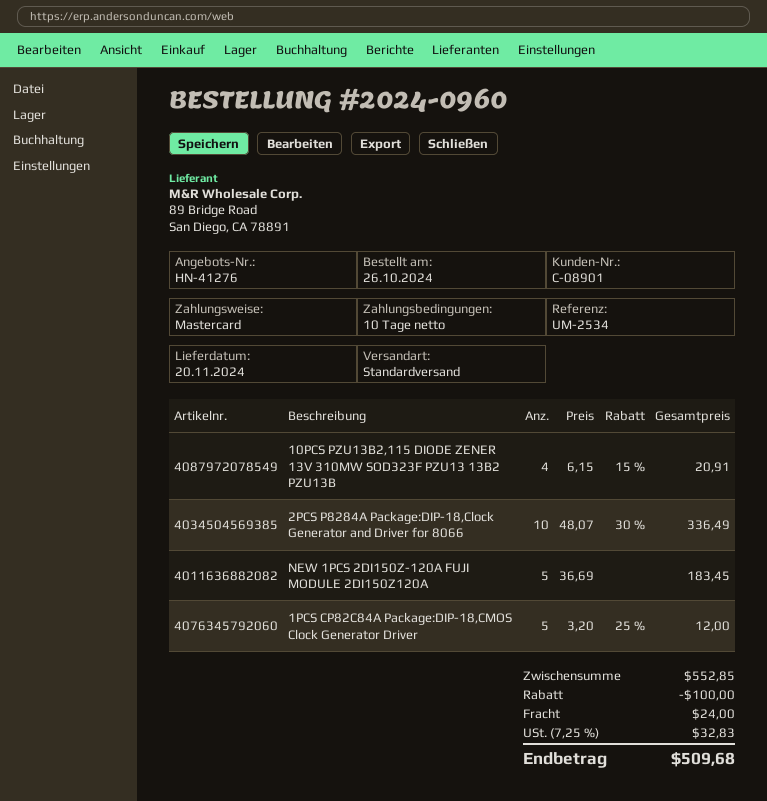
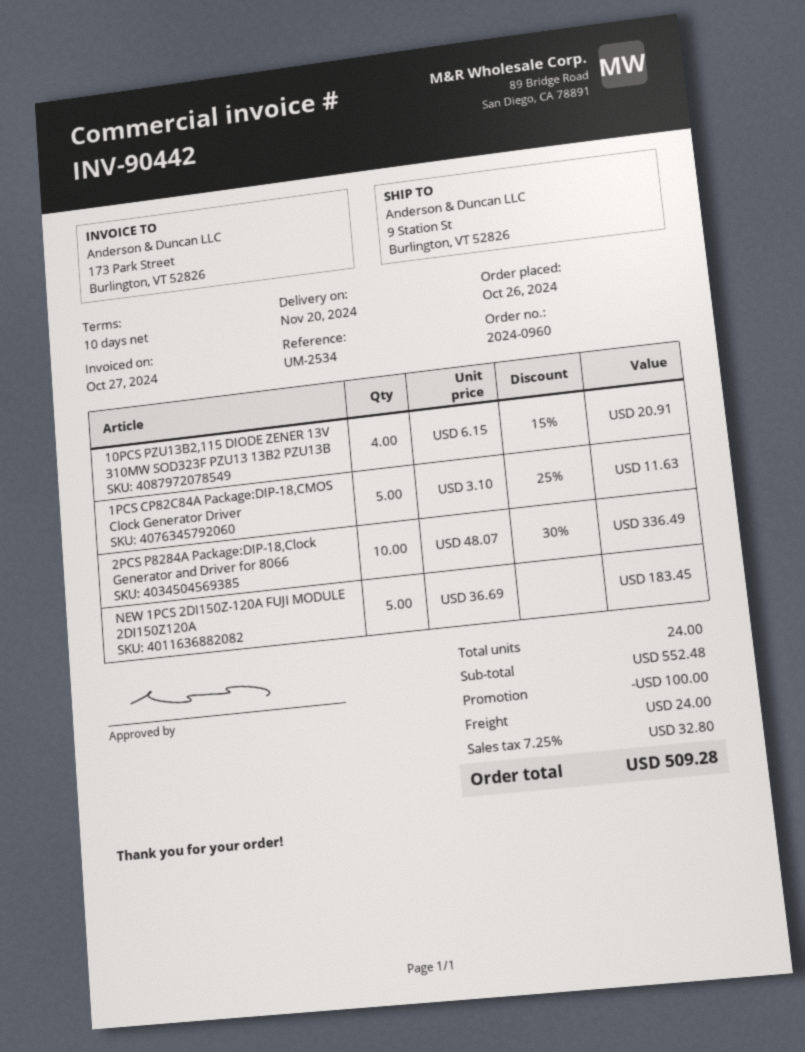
1PCS CP82C84A Package:DIP-18,CMOS Clock Generator Driver: 5 x 3.20 - 25% = 12.00 -> 5 x 3.10 - 25% = 11.63
subtotal: 552.85 -> 552.48
tax: 7.25% = 32.83 -> 7.25% = 32.80
total: 509.68 -> 509.28

